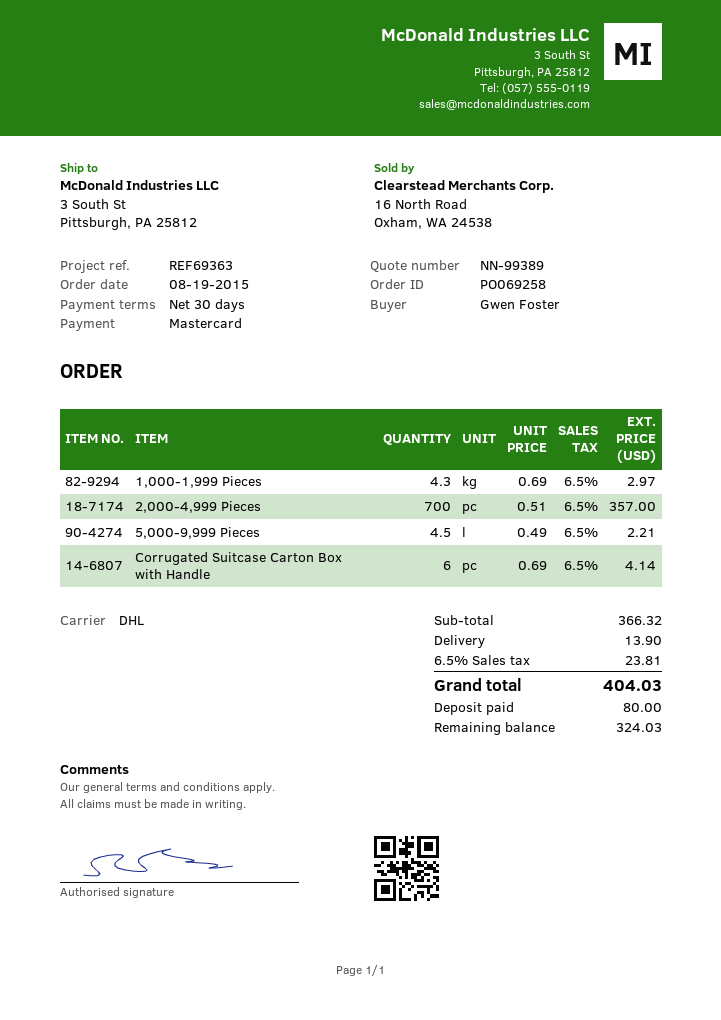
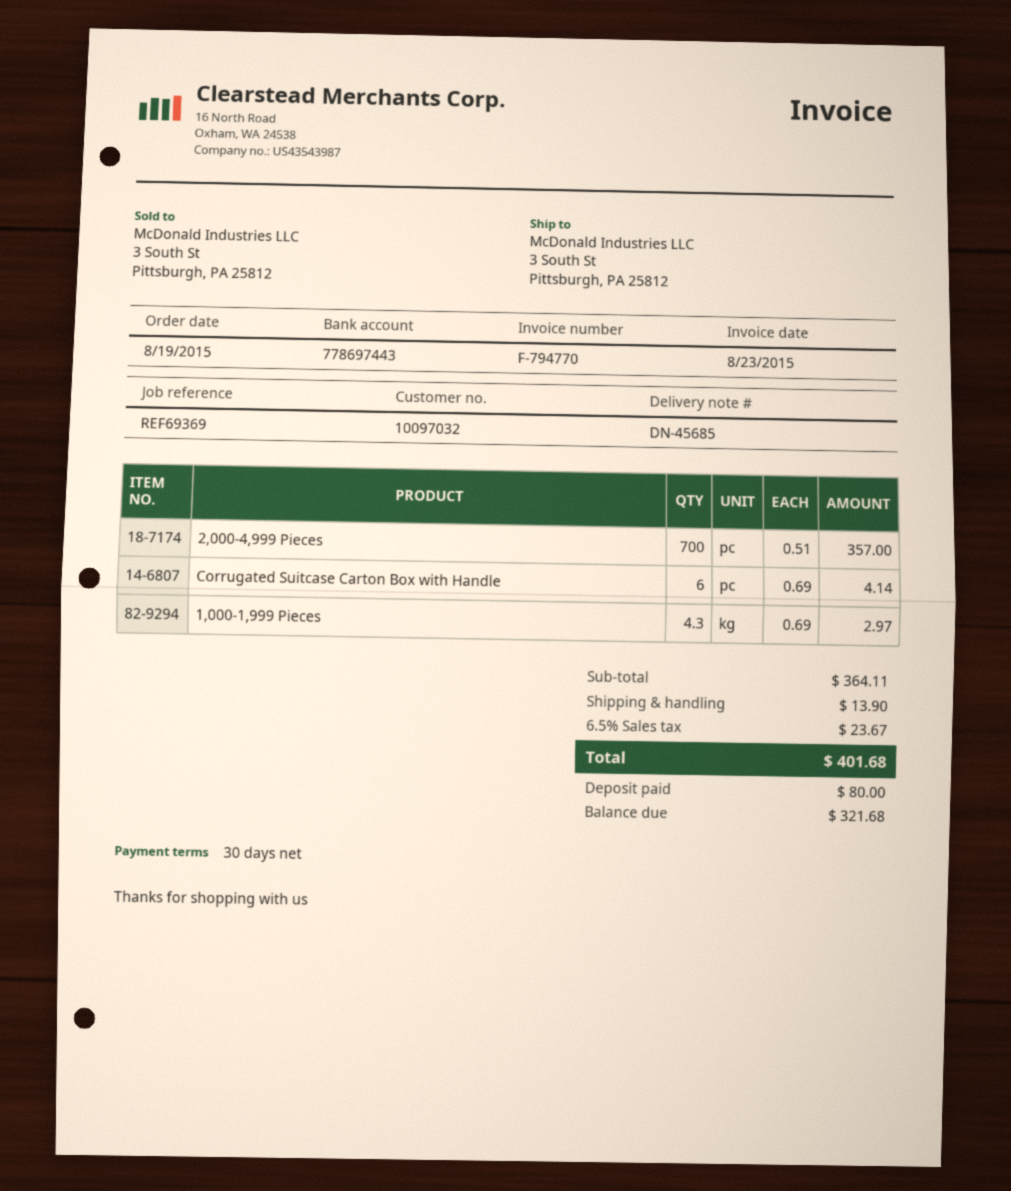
reference: REF69363 -> REF69369
5,000-9,999 Pieces: 4.5 x 0.49 = 2.21 -> none
subtotal: 366.32 -> 364.11
tax: 6.5% = 23.81 -> 6.5% = 23.67
total: 404.03 -> 401.68
balance: 324.03 -> 321.68

